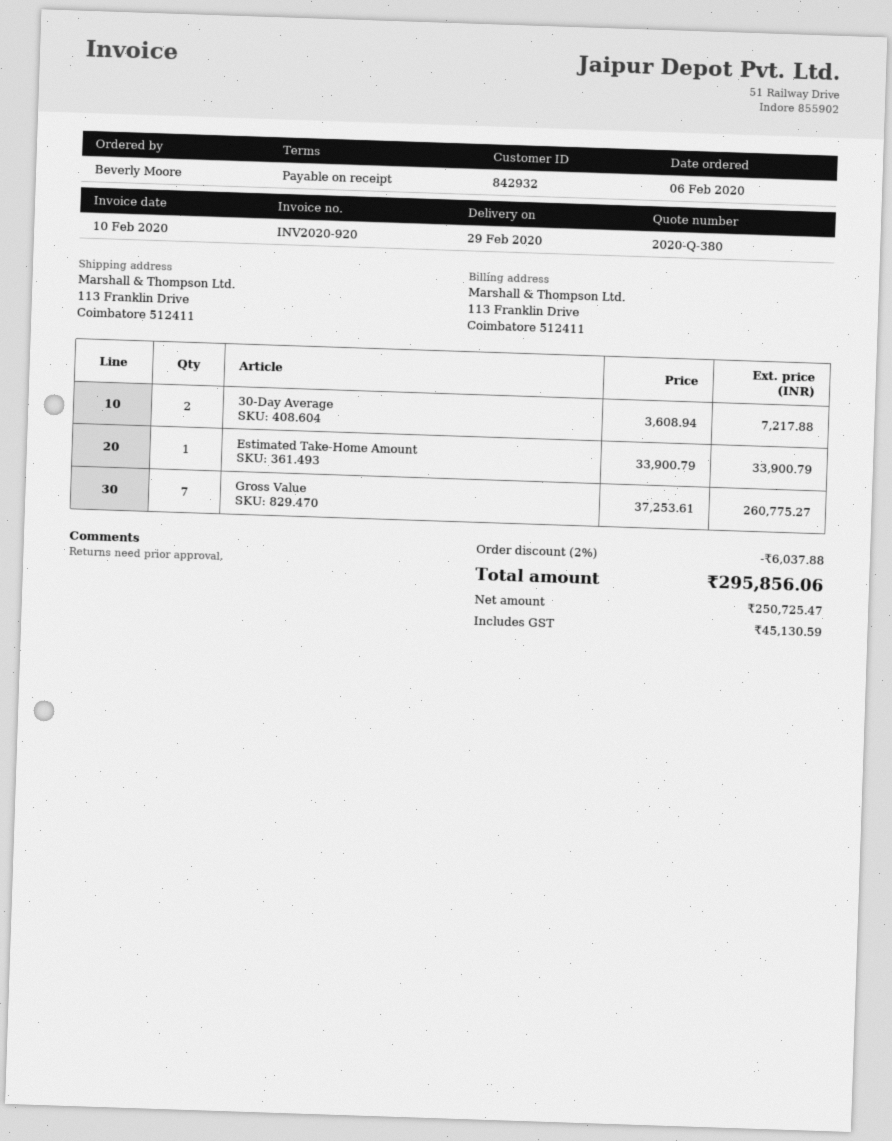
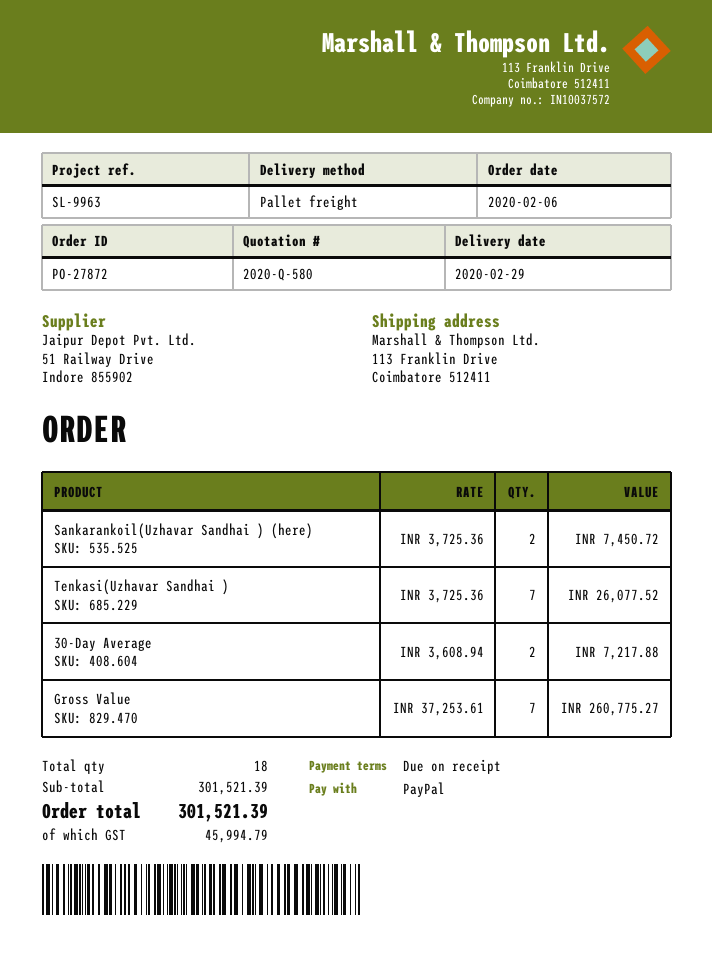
quote number: 2020-Q-380 -> 2020-Q-580
Estimated Take-Home Amount: 1 x 33900.79 = 33900.79 -> none
Sankarankoil(Uzhavar Sandhai ) (here): none -> 2 x 3725.36 = 7450.72
Tenkasi(Uzhavar Sandhai ): none -> 7 x 3725.36 = 26077.52
discount: 2% = 6037.88 -> none
tax: 45130.59 -> 45994.79
total: 295856.06 -> 301521.39

